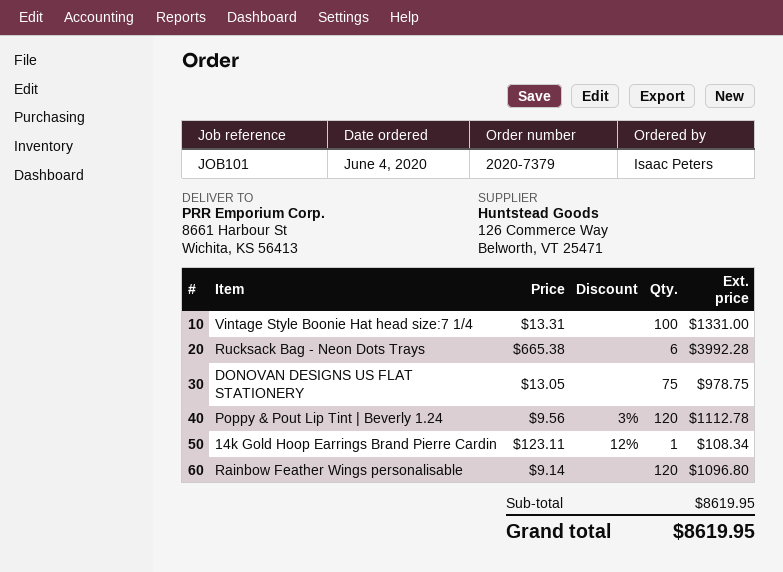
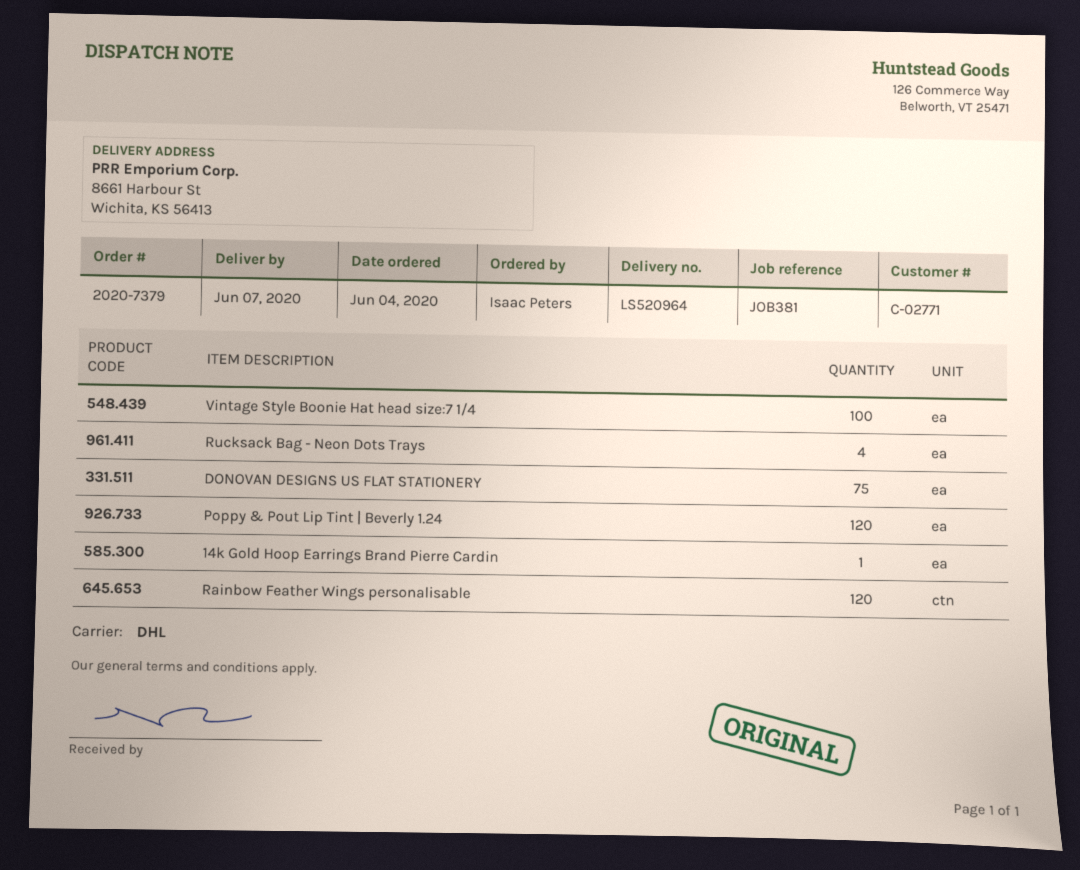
reference: JOB101 -> JOB381
Rucksack Bag - Neon Dots Trays: 6 -> 4

